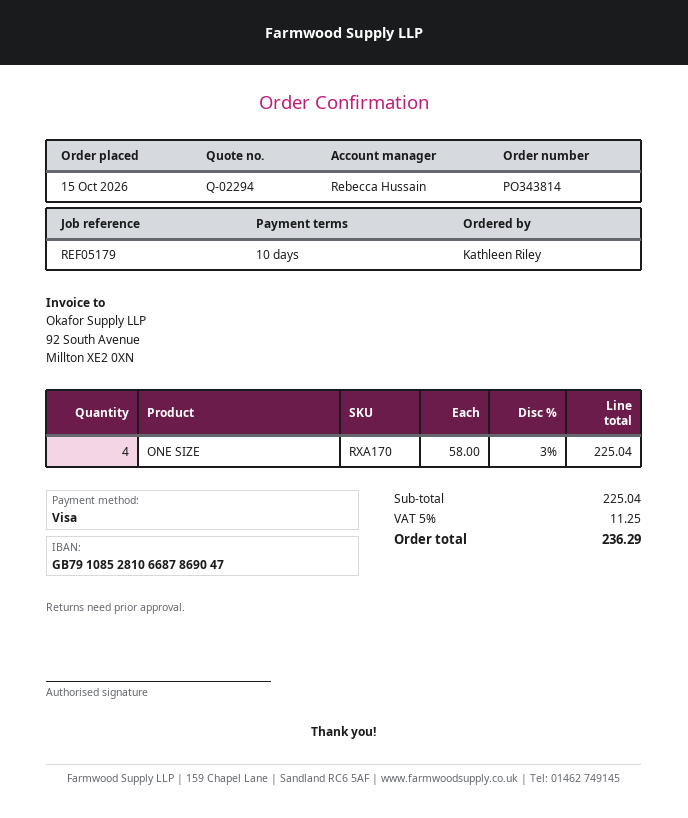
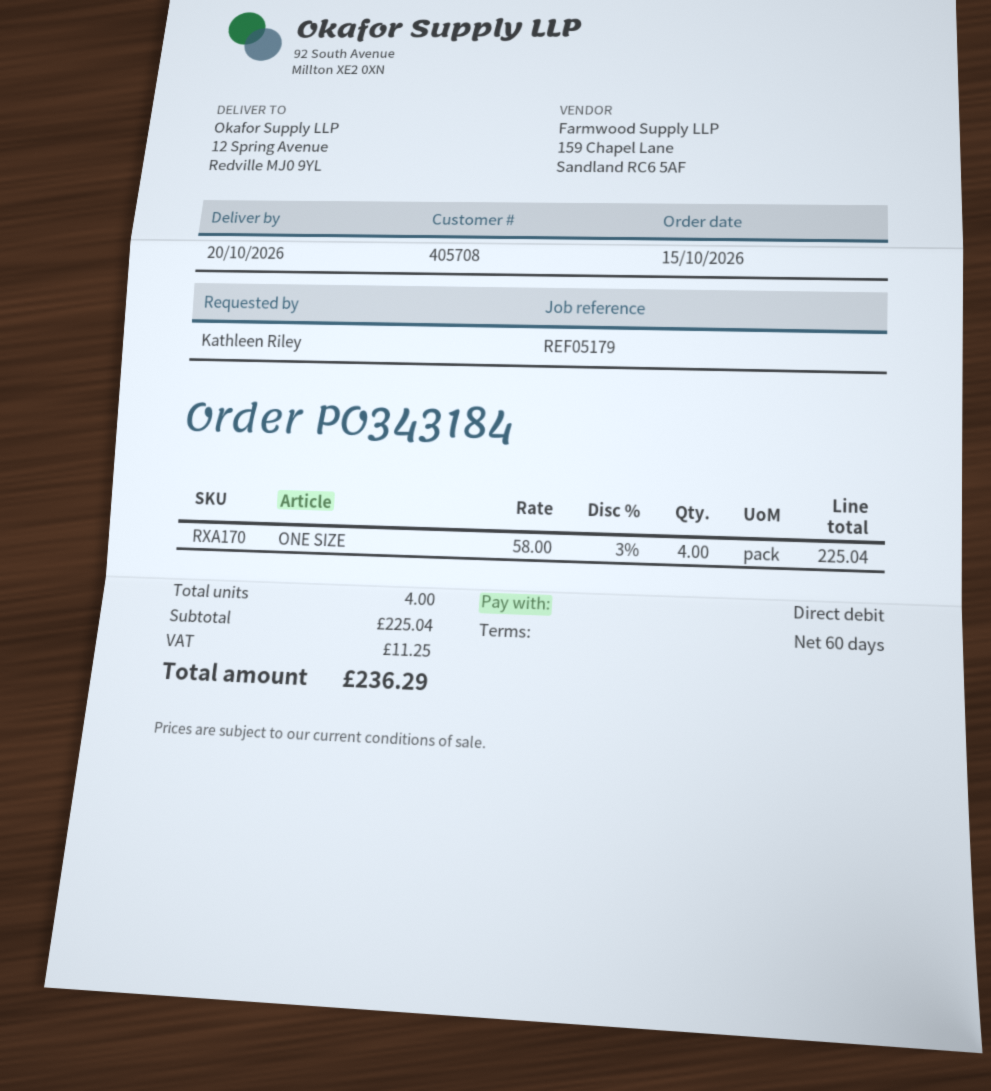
order number: PO343814 -> PO343184
payment terms: 10 days -> 60 days
payment method: Visa -> direct debit

